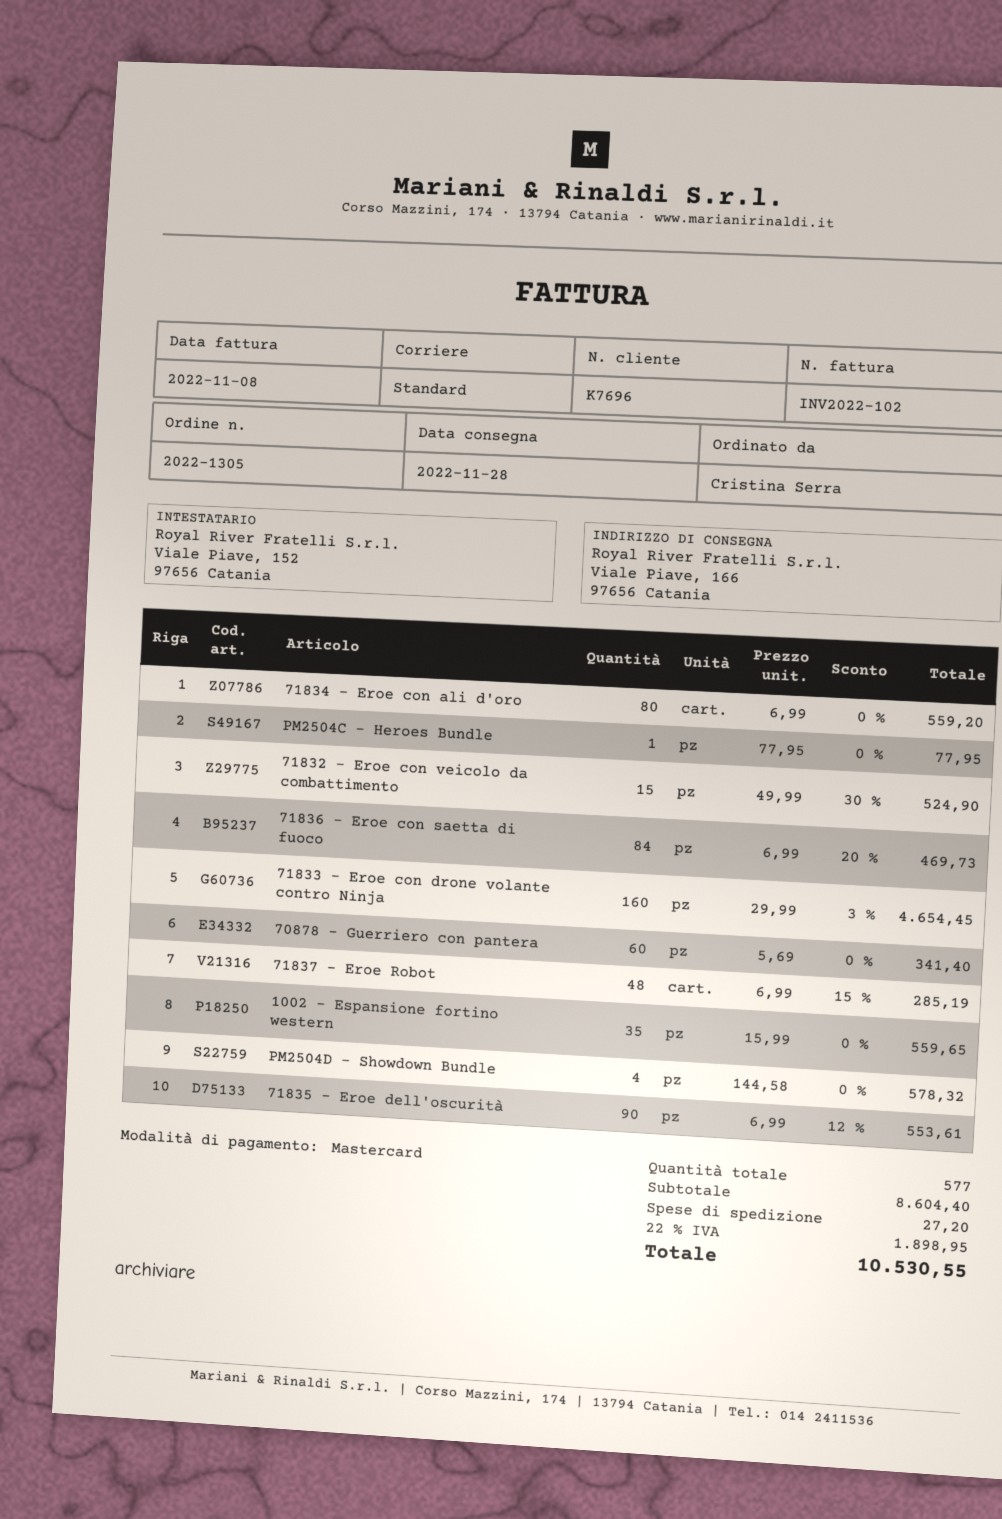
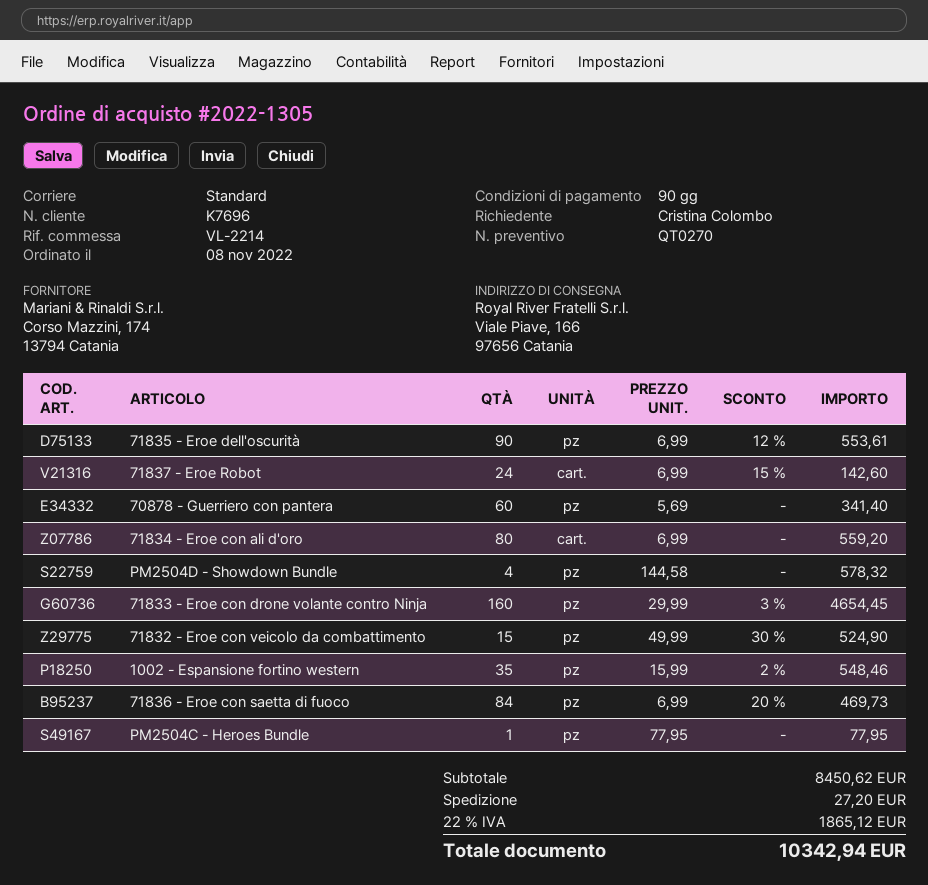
ordered by: Cristina Serra -> Cristina Colombo
71837 - Eroe Robot: 48 x 6.99 - 15% = 285.19 -> 24 x 6.99 - 15% = 142.60
1002 - Espansione fortino western: 35 x 15.99 = 559.65 -> 35 x 15.99 - 2% = 548.46
subtotal: 8604.40 -> 8450.62
tax: 22% = 1898.95 -> 22% = 1865.12
total: 10530.55 -> 10342.94

